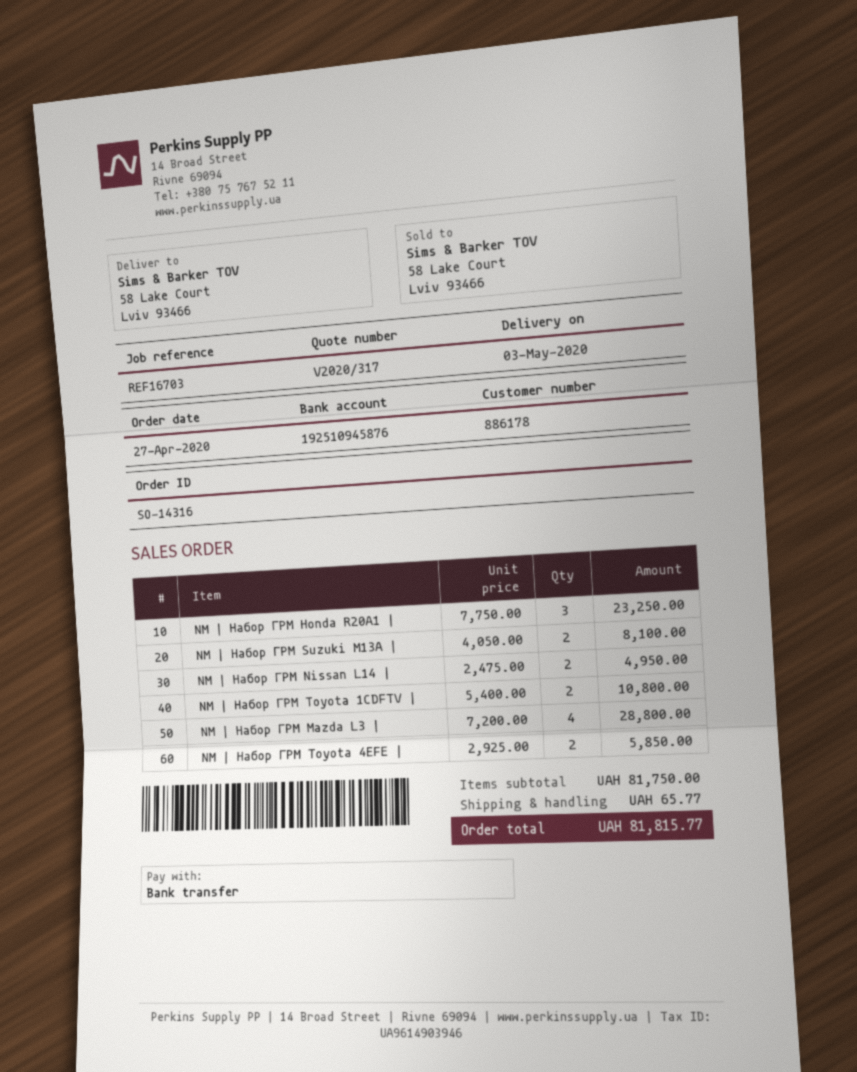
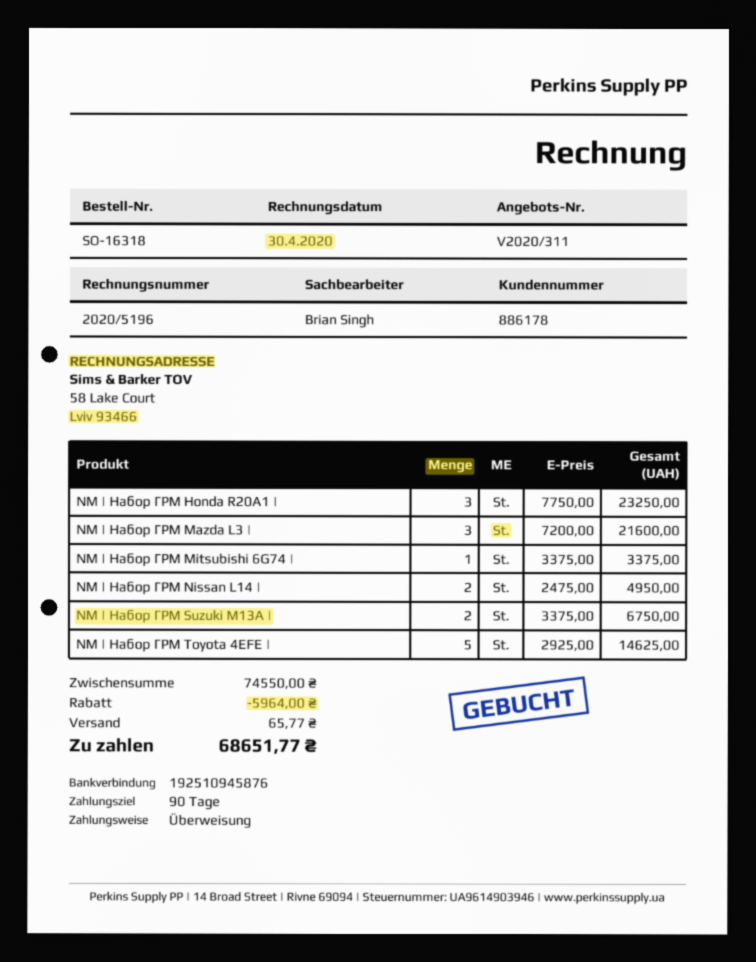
quote number: V2020/317 -> V2020/311
order number: SO-14316 -> SO-16318
NM | Набор ГРМ Suzuki M13A |: 2 x 4050.00 = 8100.00 -> 2 x 3375.00 = 6750.00
NM | Набор ГРМ Toyota 1CDFTV |: 2 x 5400.00 = 10800.00 -> none
NM | Набор ГРМ Mazda L3 |: 4 x 7200.00 = 28800.00 -> 3 x 7200.00 = 21600.00
NM | Набор ГРМ Toyota 4EFE |: 2 x 2925.00 = 5850.00 -> 5 x 2925.00 = 14625.00
NM | Набор ГРМ Mitsubishi 6G74 |: none -> 1 x 3375.00 = 3375.00
subtotal: 81750.00 -> 74550.00
discount: none -> 5964.00
total: 81815.77 -> 68651.77

